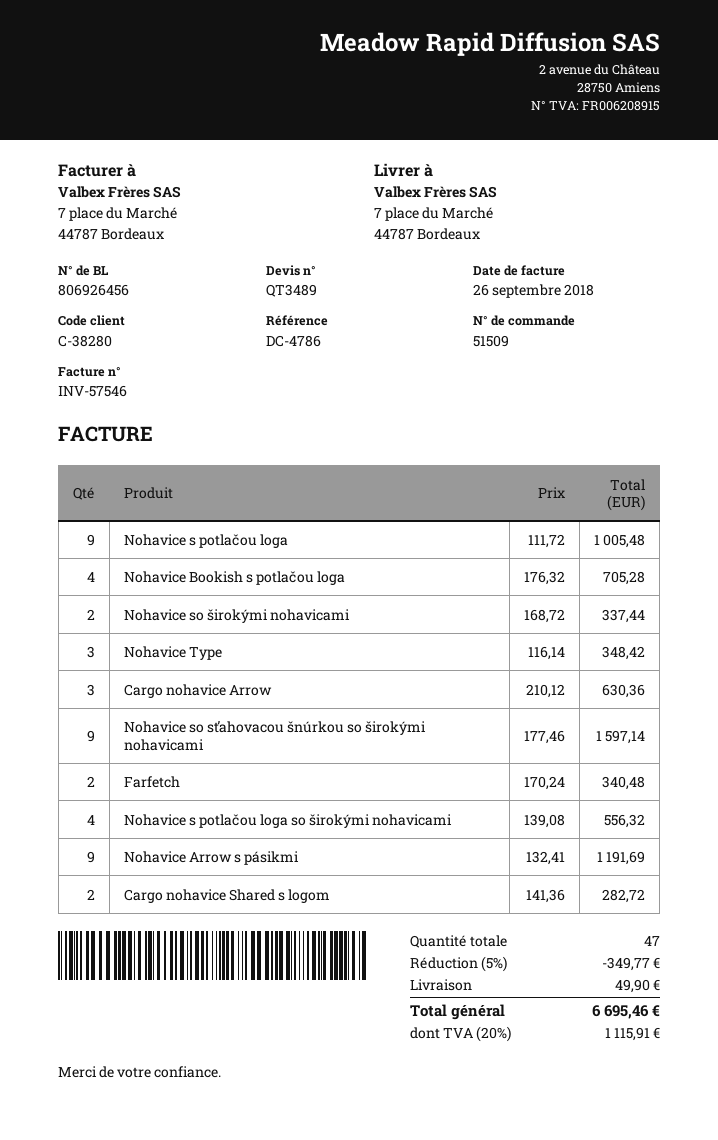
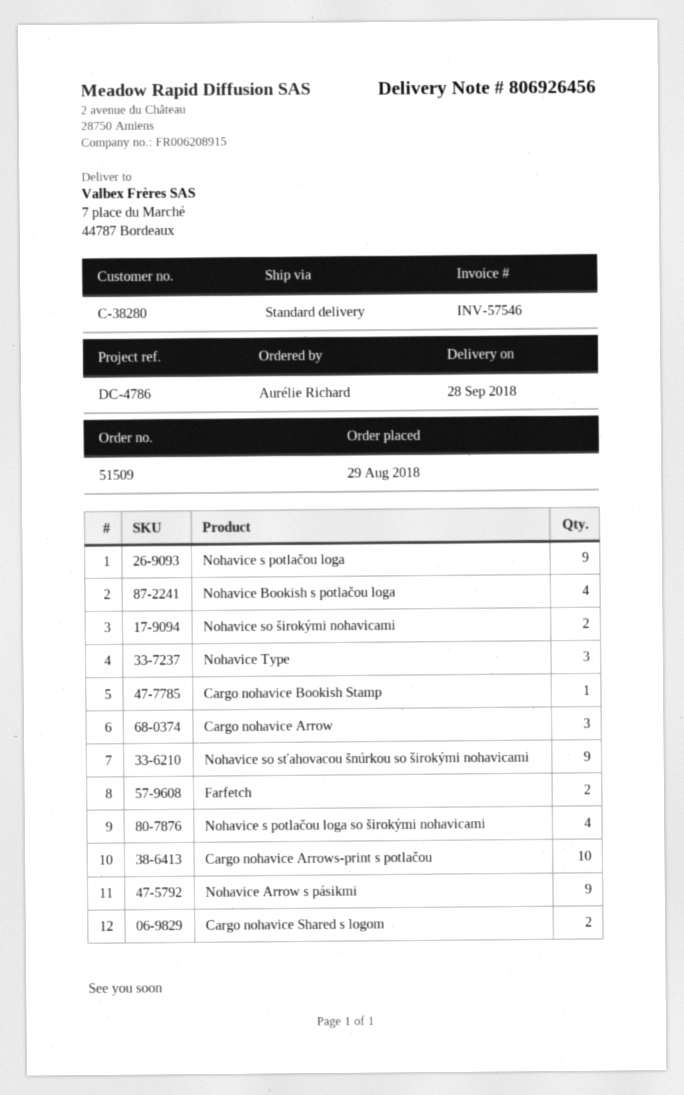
Cargo nohavice Bookish Stamp: none -> 1
Cargo nohavice Arrows-print s potlačou: none -> 10

